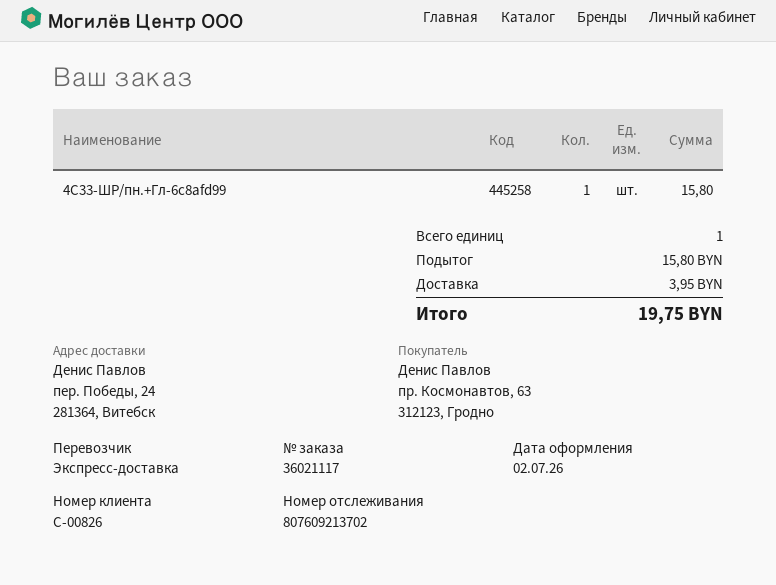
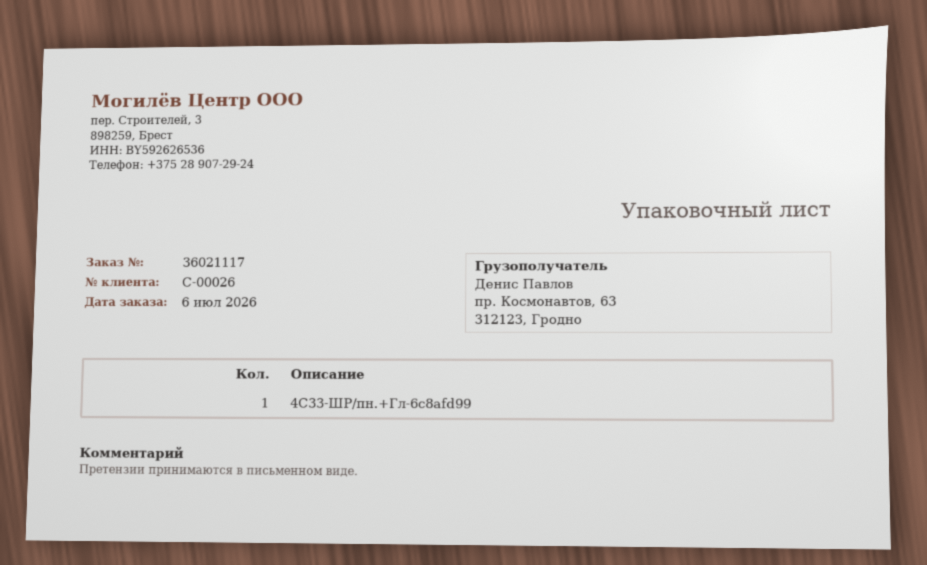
order date: 2026-07-02 -> 2026-07-06
customer number: C-00826 -> C-00026
ship to: пер. Победы, 24, 281364, Витебск -> пр. Космонавтов, 63, 312123, Гродно

